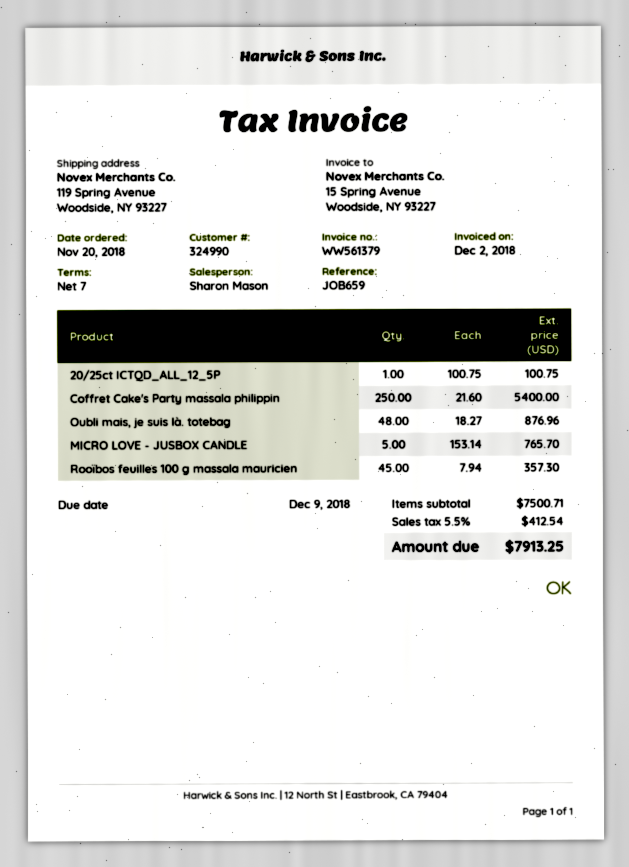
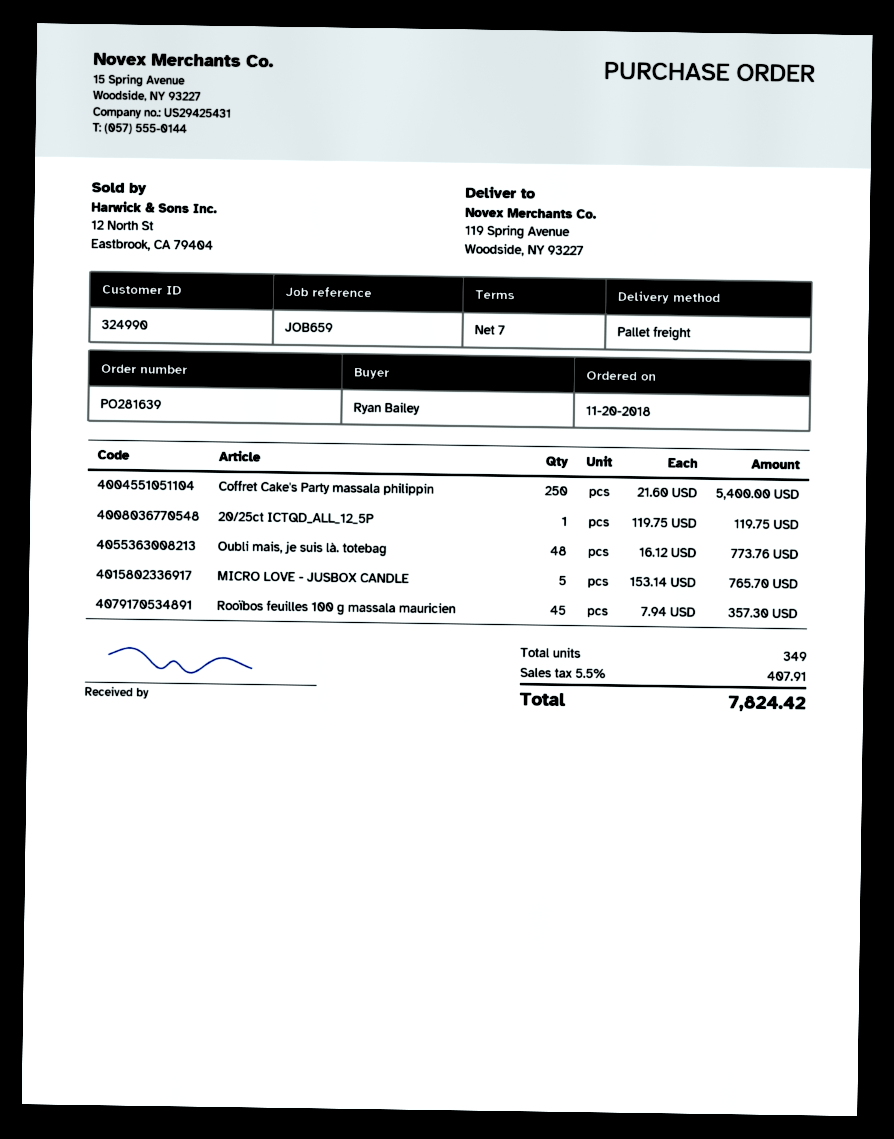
20/25ct ICTQD_ALL_12_5P: 1 x 100.75 = 100.75 -> 1 x 119.75 = 119.75
Oubli mais, je suis là. totebag: 48 x 18.27 = 876.96 -> 48 x 16.12 = 773.76
tax: 5.5% = 412.54 -> 5.5% = 407.91
total: 7913.25 -> 7824.42

